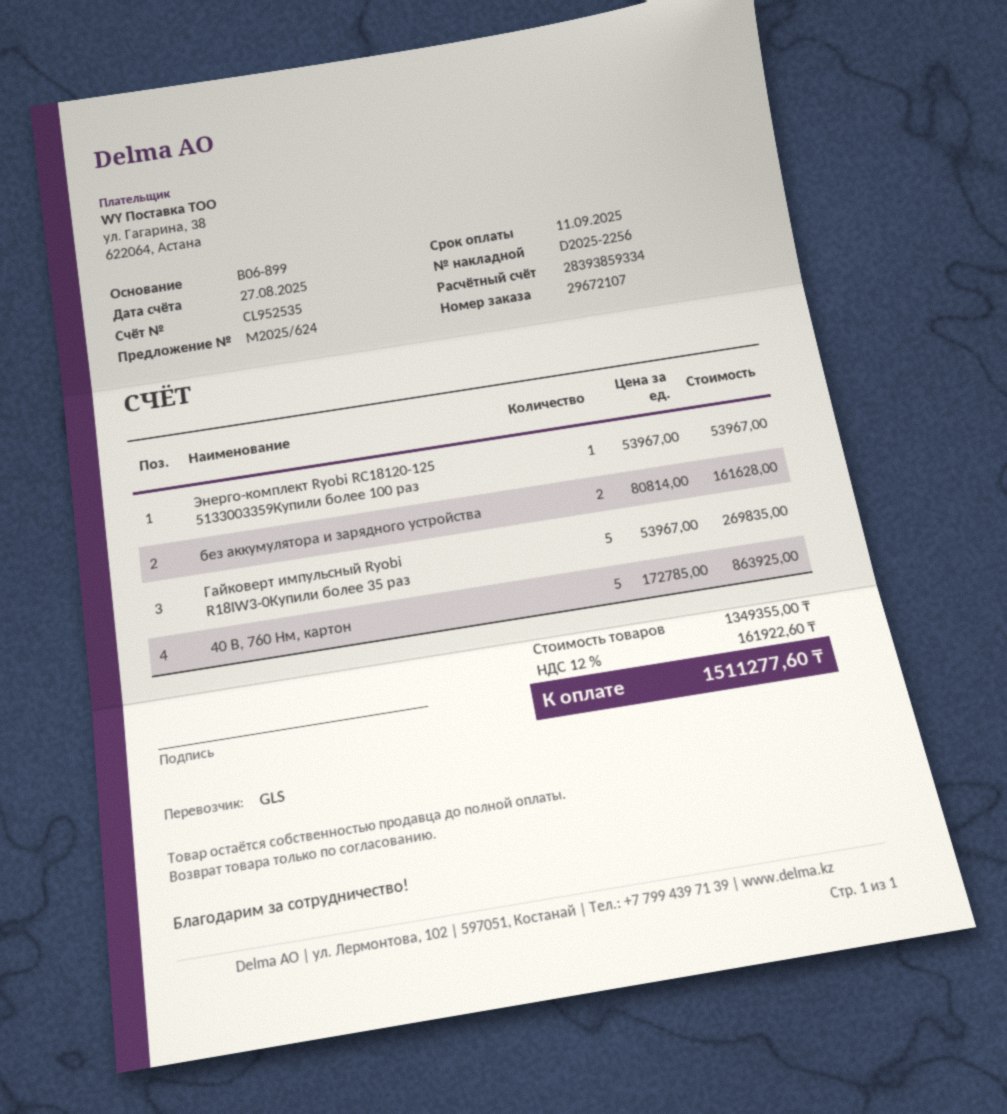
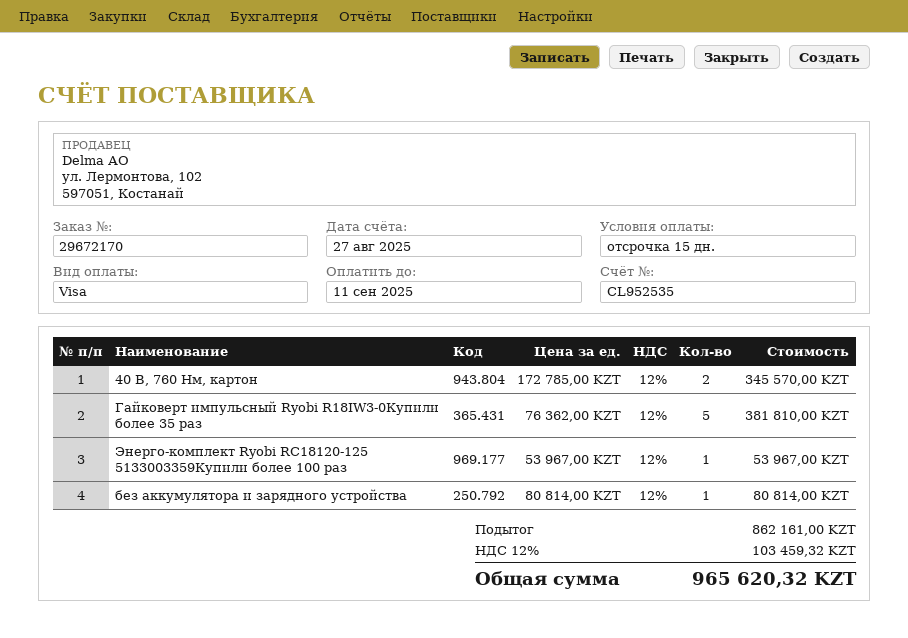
order number: 29672107 -> 29672170
без аккумулятора и зарядного устройства: 2 x 80814.00 = 161628.00 -> 1 x 80814.00 = 80814.00
Гайковерт импульсный Ryobi R18IW3-0Купили более 35 раз: 5 x 53967.00 = 269835.00 -> 5 x 76362.00 = 381810.00
40 В, 760 Нм, картон: 5 x 172785.00 = 863925.00 -> 2 x 172785.00 = 345570.00
subtotal: 1349355.00 -> 862161.00
tax: 12% = 161922.60 -> 12% = 103459.32
total: 1511277.60 -> 965620.32

